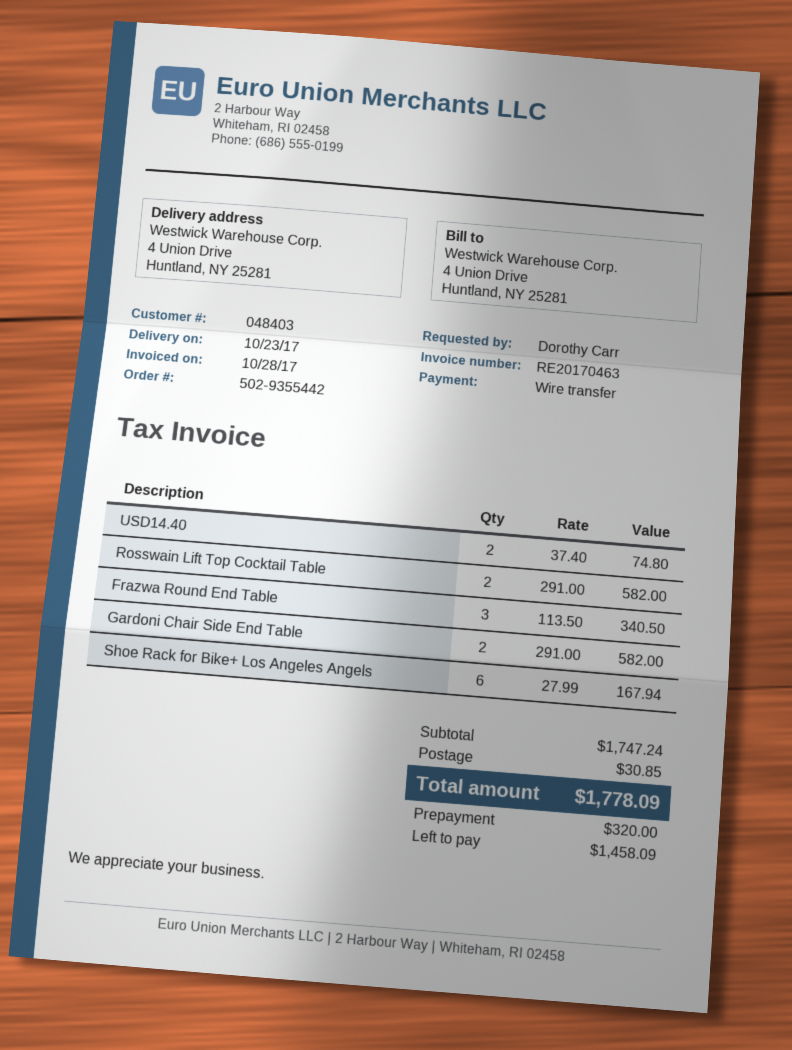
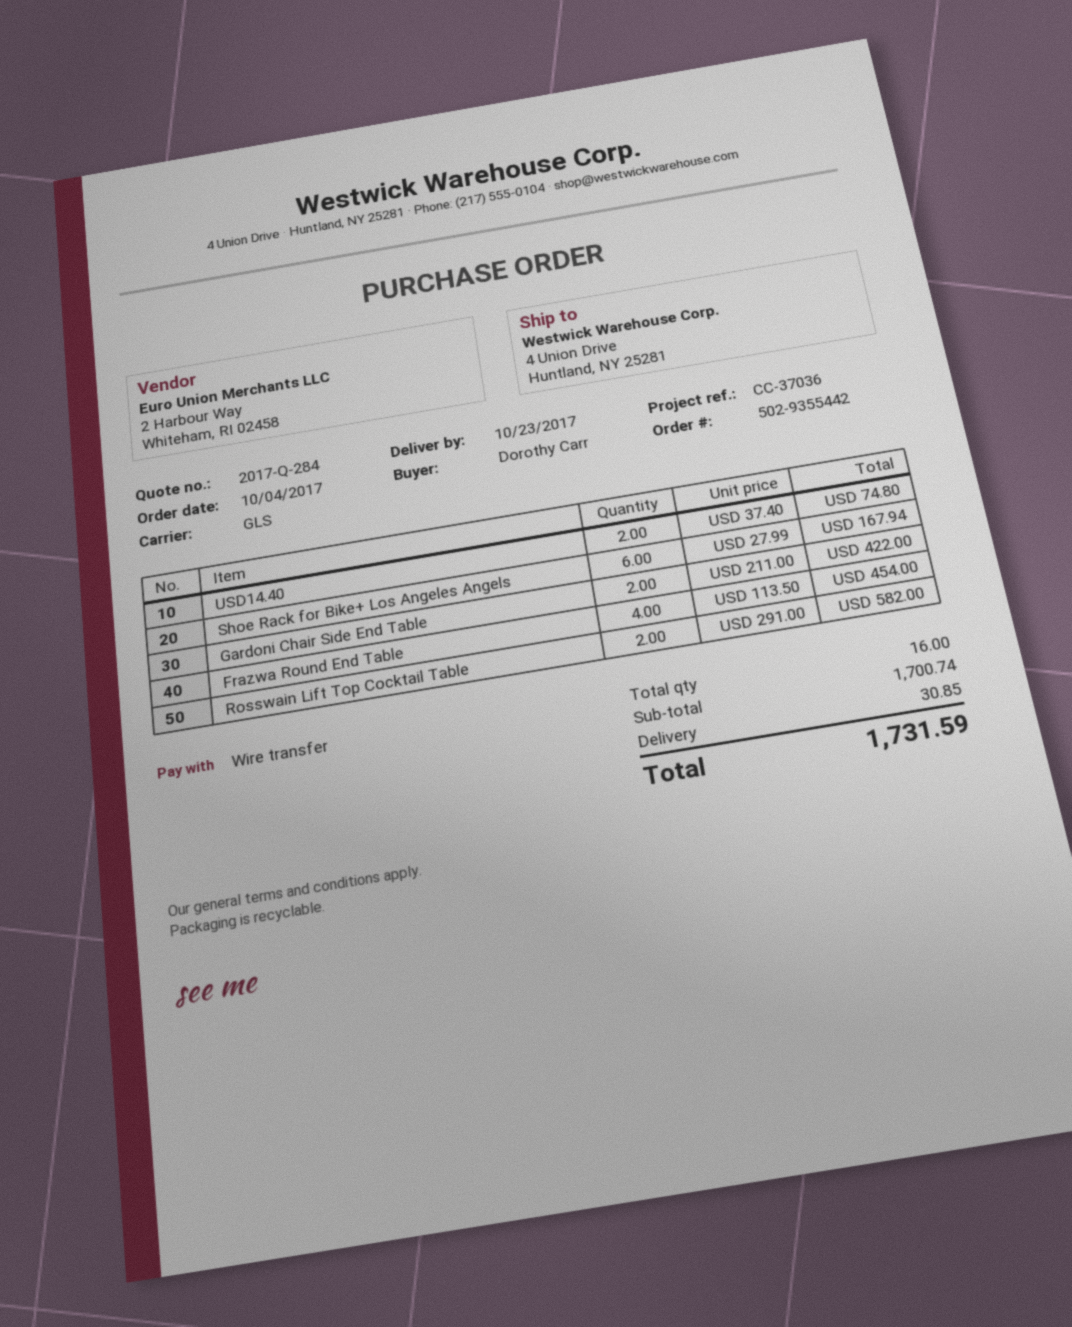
Frazwa Round End Table: 3 x 113.50 = 340.50 -> 4 x 113.50 = 454.00
Gardoni Chair Side End Table: 2 x 291.00 = 582.00 -> 2 x 211.00 = 422.00
subtotal: 1747.24 -> 1700.74
total: 1778.09 -> 1731.59

